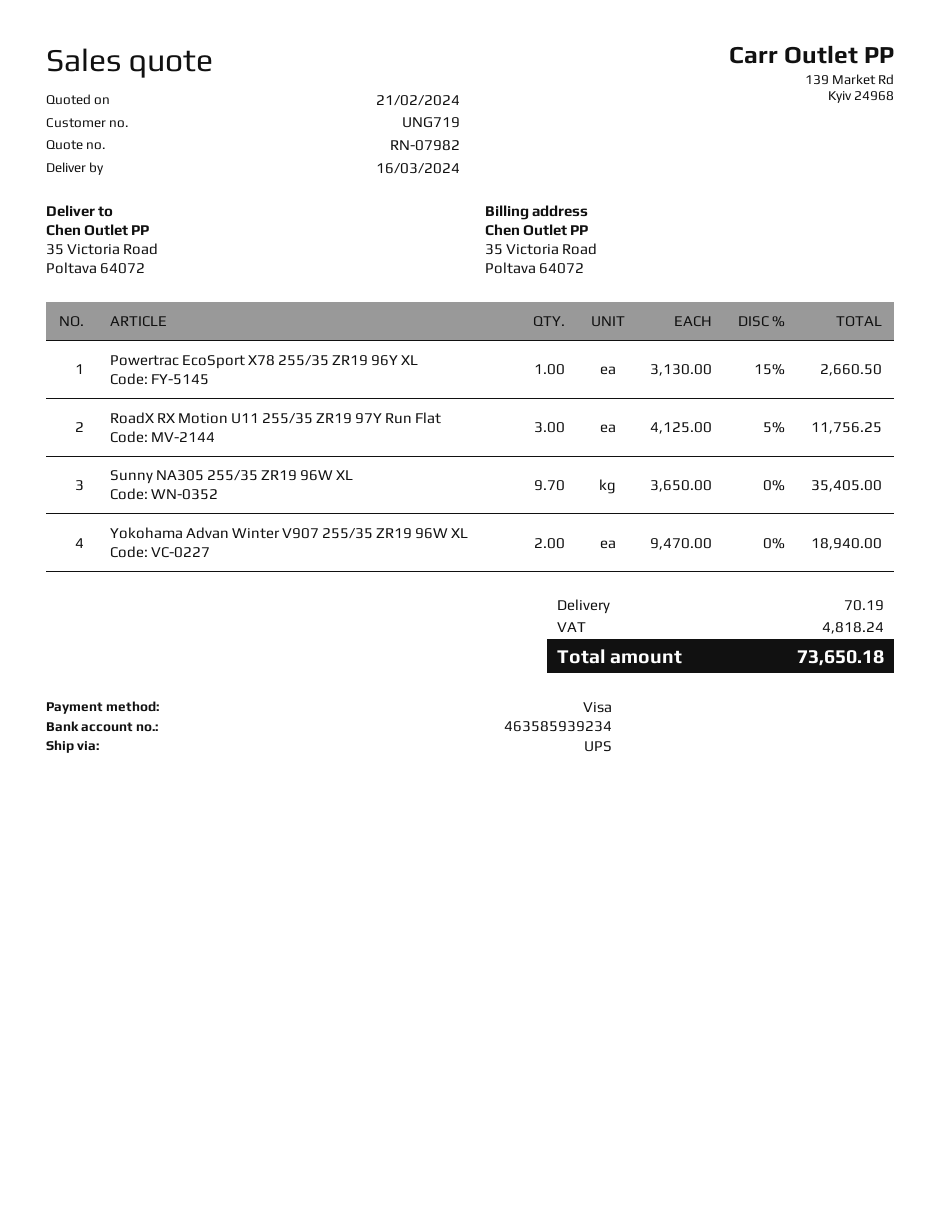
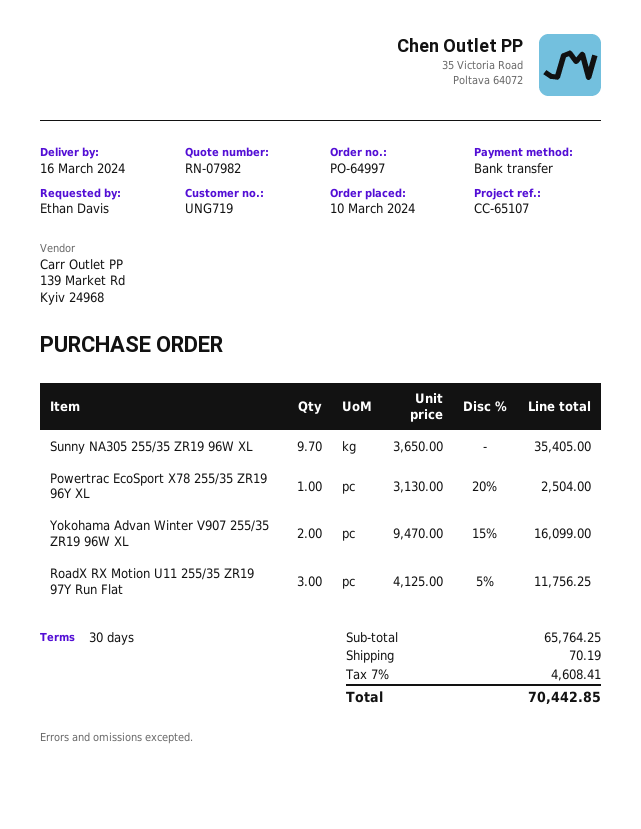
payment method: Visa -> bank transfer
Powertrac EcoSport X78 255/35 ZR19 96Y XL: 1 x 3130.00 - 15% = 2660.50 -> 1 x 3130.00 - 20% = 2504.00
Yokohama Advan Winter V907 255/35 ZR19 96W XL: 2 x 9470.00 = 18940.00 -> 2 x 9470.00 - 15% = 16099.00
tax: 4818.24 -> 4608.41
total: 73650.18 -> 70442.85

